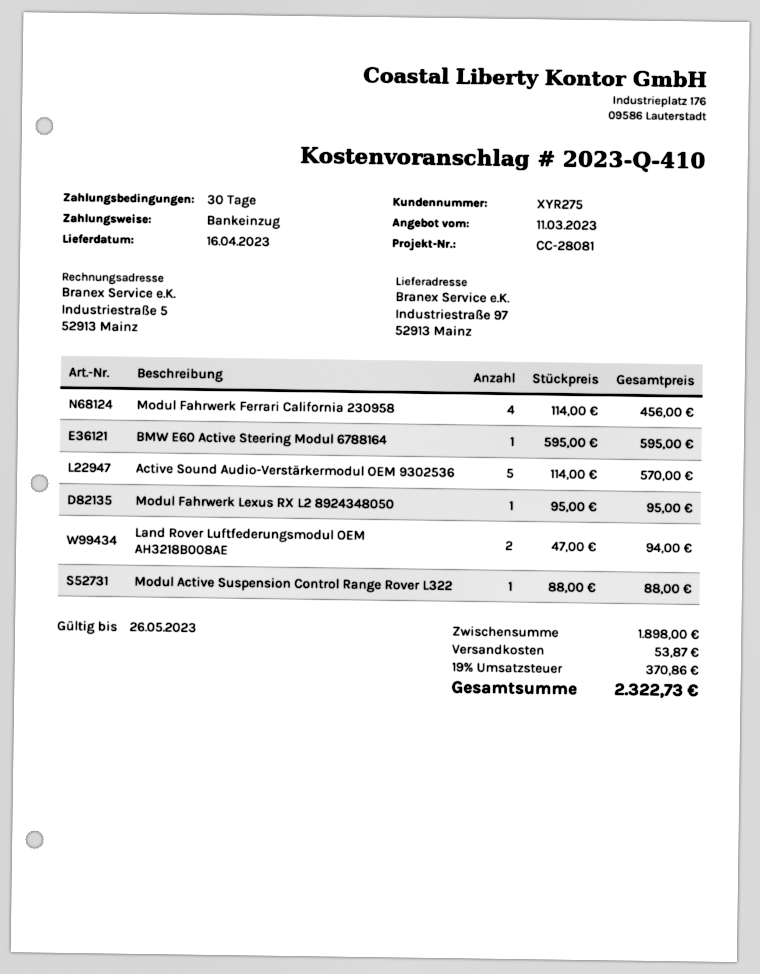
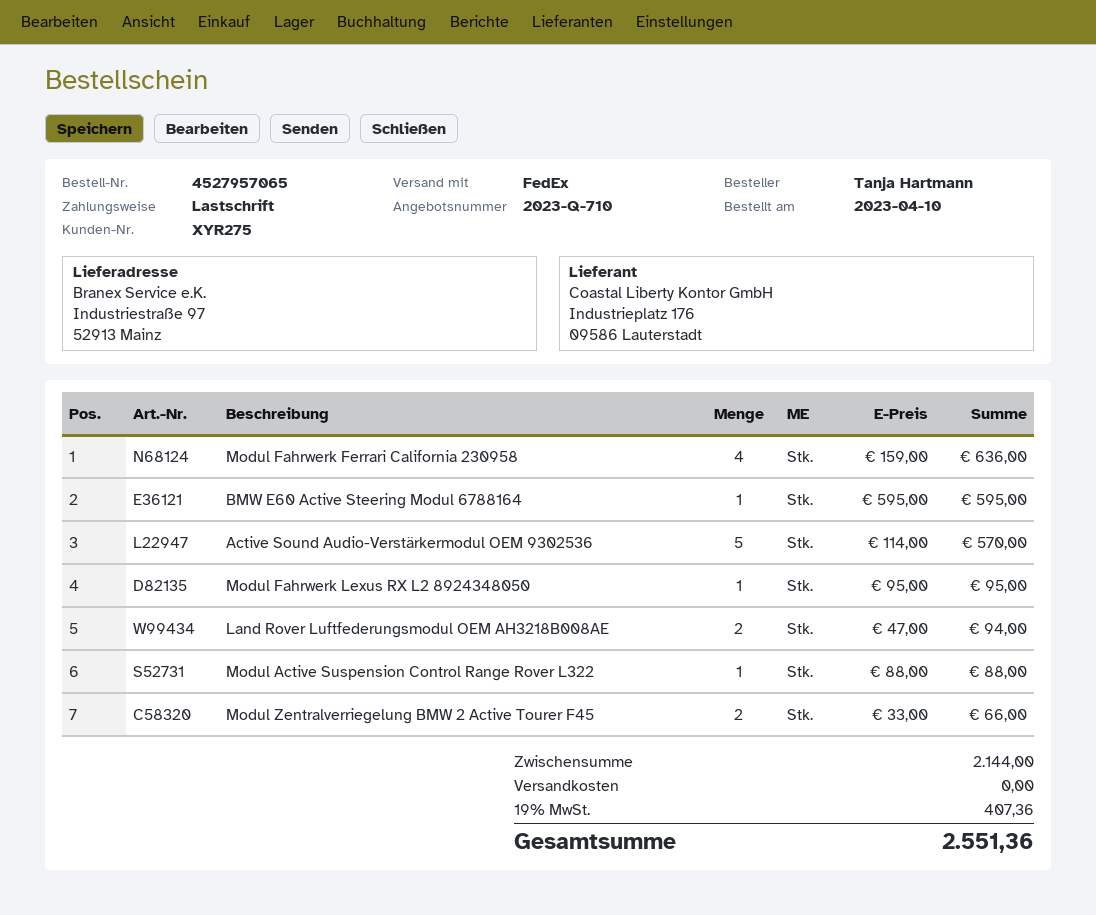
quote number: 2023-Q-410 -> 2023-Q-710
Modul Fahrwerk Ferrari California 230958: 4 x 114.00 = 456.00 -> 4 x 159.00 = 636.00
Modul Zentralverriegelung BMW 2 Active Tourer F45: none -> 2 x 33.00 = 66.00
subtotal: 1898.00 -> 2144.00
shipping: 53.87 -> 0.00
tax: 19% = 370.86 -> 19% = 407.36
total: 2322.73 -> 2551.36

